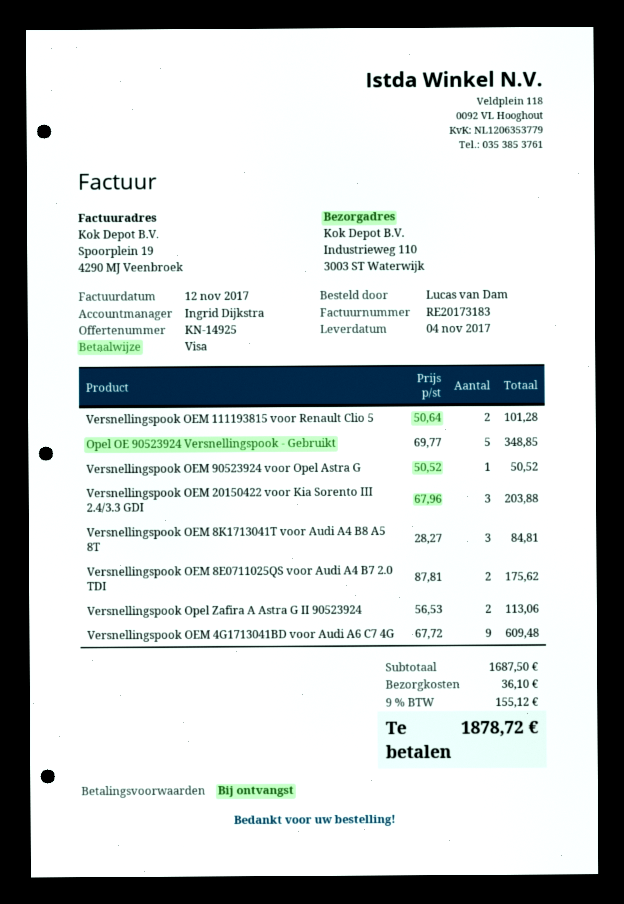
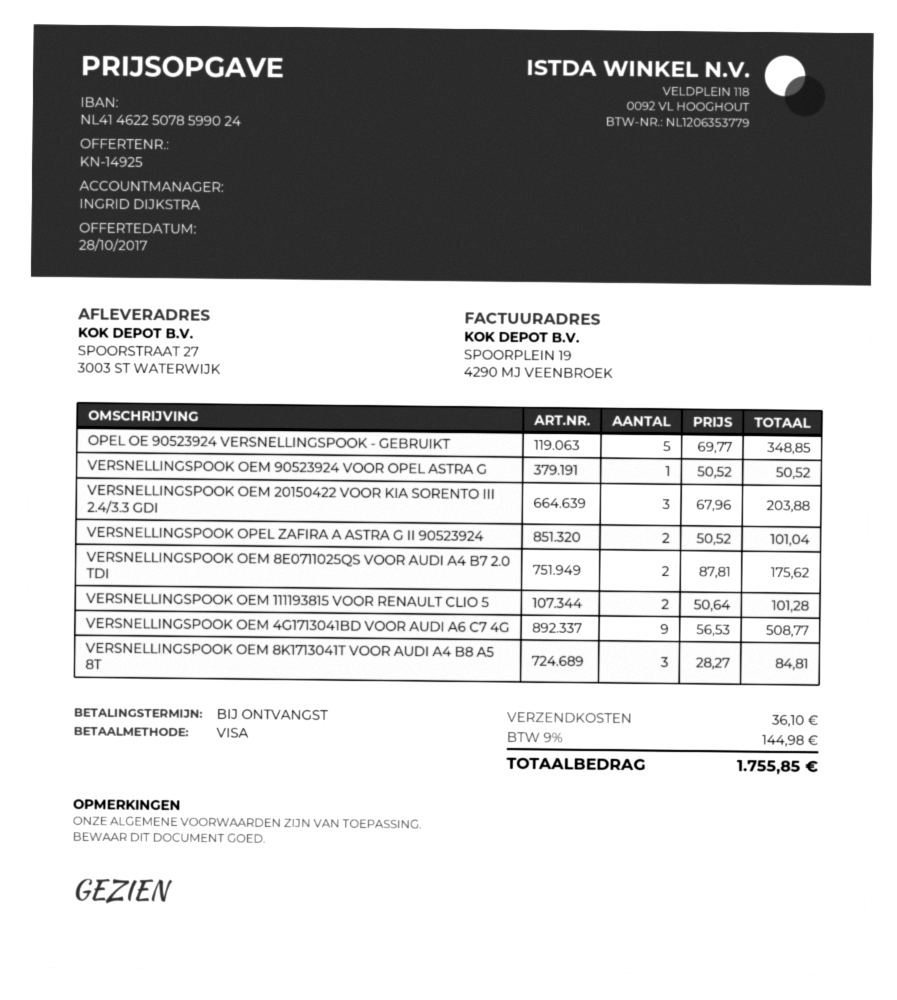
ship to: Industrieweg 110, 3003 ST Waterwijk -> SPOORSTRAAT 27, 3003 ST WATERWIJK
Versnellingspook Opel Zafira A Astra G II 90523924: 2 x 56.53 = 113.06 -> 2 x 50.52 = 101.04
Versnellingspook OEM 4G1713041BD voor Audi A6 C7 4G: 9 x 67.72 = 609.48 -> 9 x 56.53 = 508.77
tax: 9% = 155.12 -> 9% = 144.98
total: 1878.72 -> 1755.85

